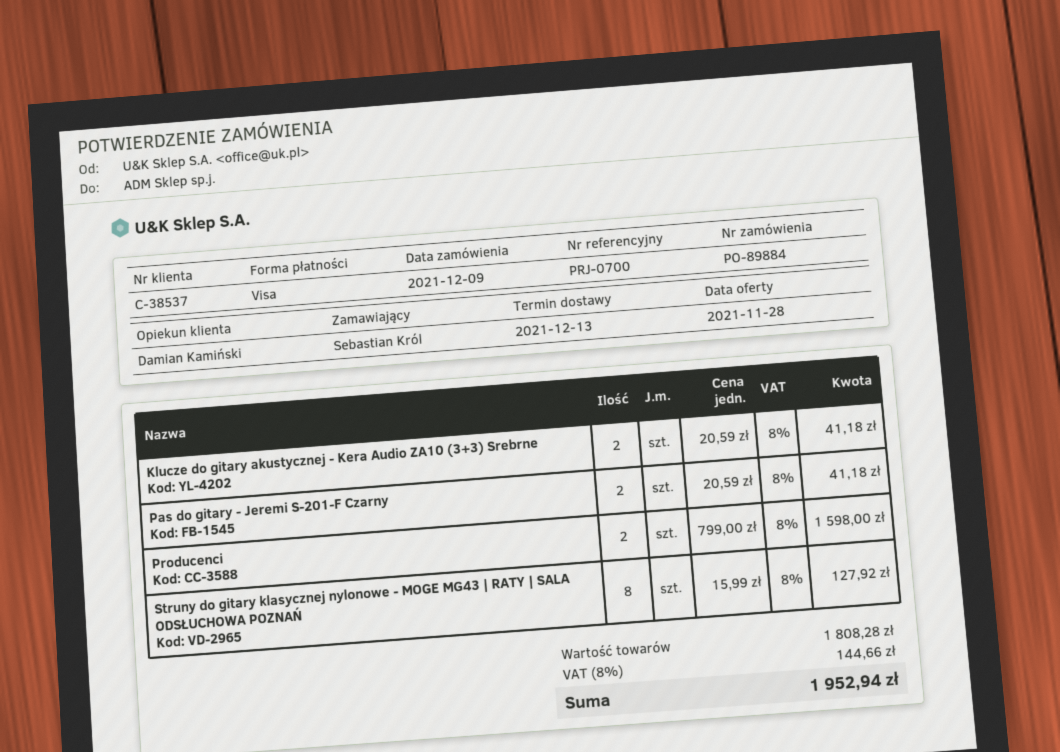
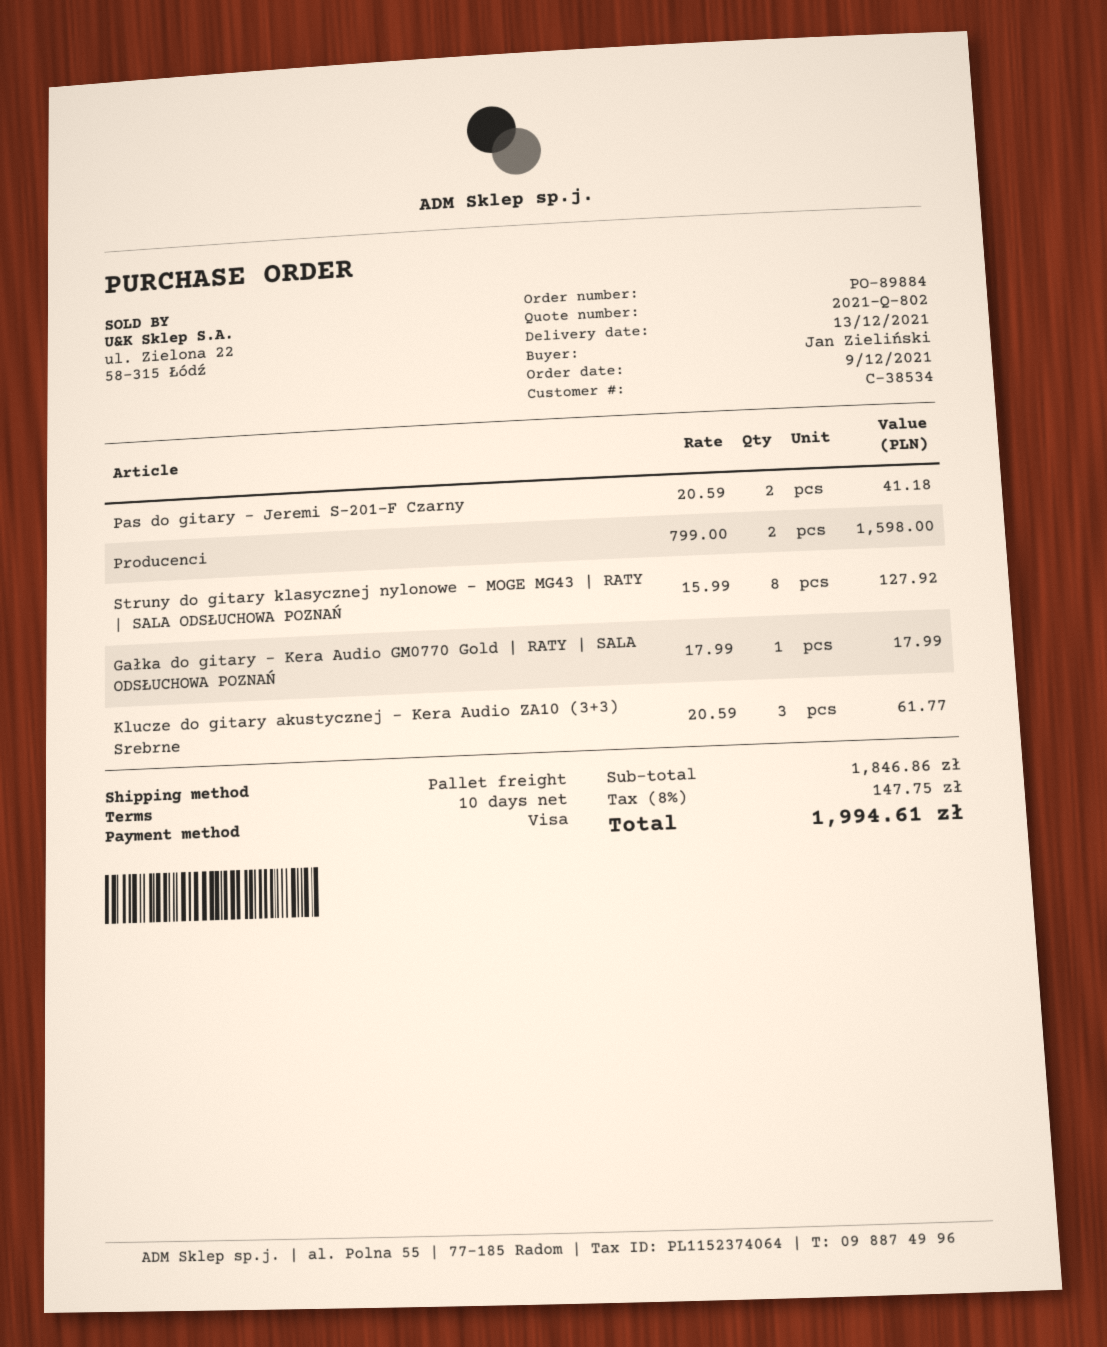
customer number: C-38537 -> C-38534
ordered by: Sebastian Król -> Jan Zieliński
Klucze do gitary akustycznej - Kera Audio ZA10 (3+3) Srebrne: 2 x 20.59 = 41.18 -> 3 x 20.59 = 61.77
Gałka do gitary - Kera Audio GM0770 Gold | RATY | SALA ODSŁUCHOWA POZNAŃ: none -> 1 x 17.99 = 17.99
subtotal: 1808.28 -> 1846.86
tax: 8% = 144.66 -> 8% = 147.75
total: 1952.94 -> 1994.61

